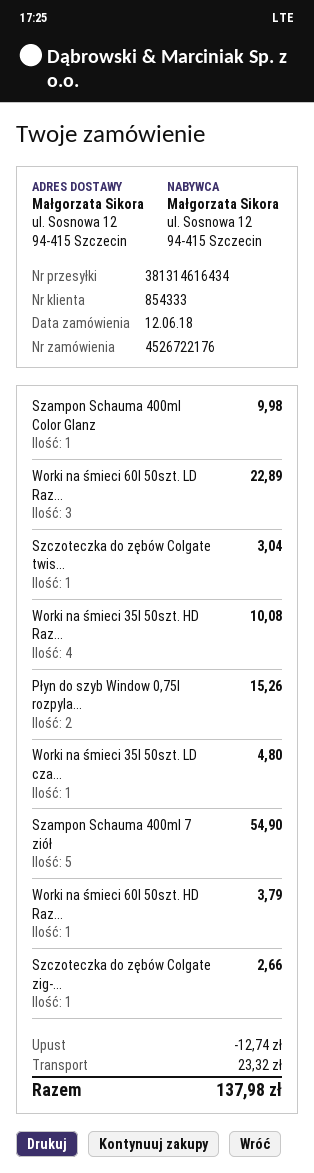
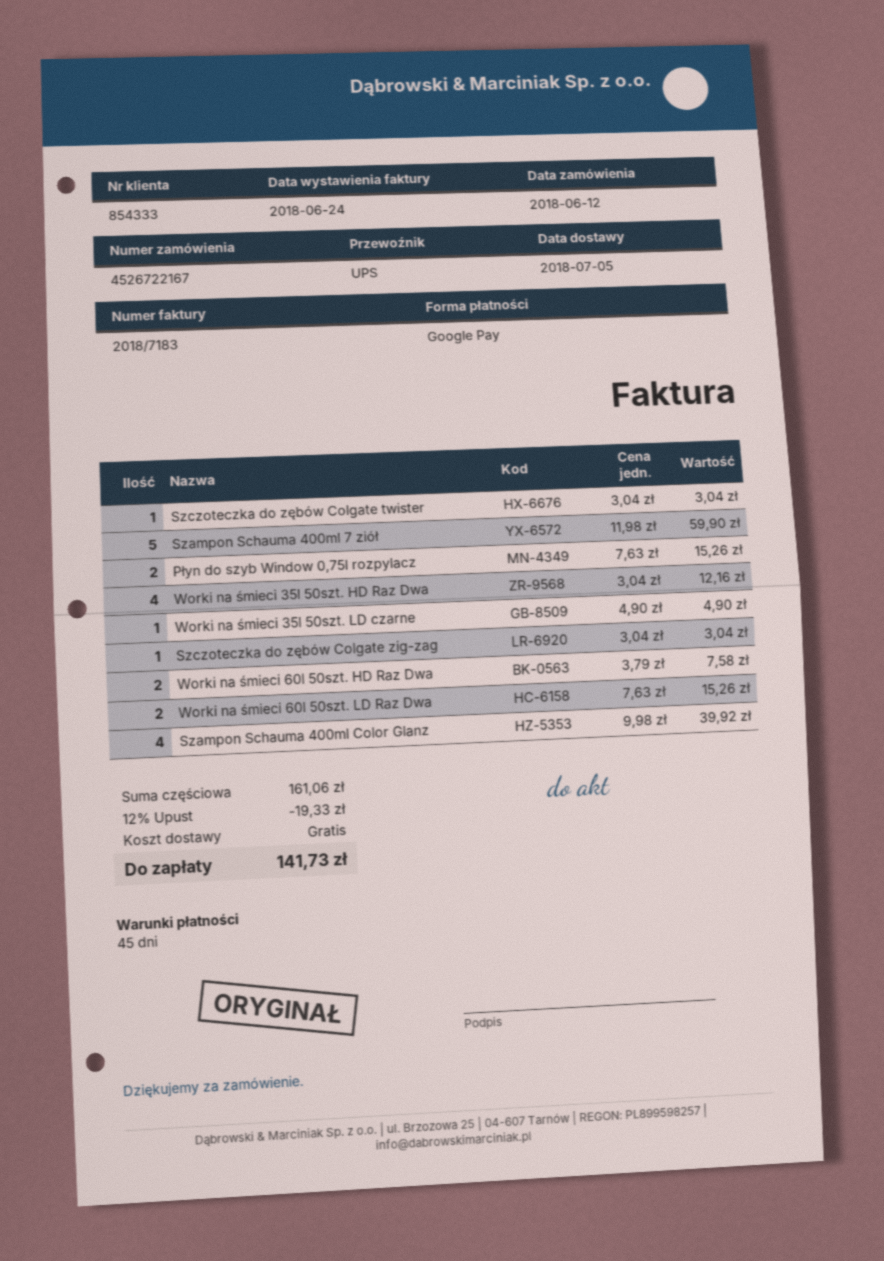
order number: 4526722176 -> 4526722167
Szampon Schauma 400ml Color Glanz: 1 for 9.98 -> 4 for 39.92
Worki na śmieci 60l 50szt. LD Raz...: 3 for 22.89 -> 2 for 15.26
Worki na śmieci 35l 50szt. HD Raz...: 4 for 10.08 -> 4 for 12.16
Worki na śmieci 35l 50szt. LD cza...: 1 for 4.80 -> 1 for 4.90
Szampon Schauma 400ml 7 ziół: 5 for 54.90 -> 5 for 59.90
Worki na śmieci 60l 50szt. HD Raz...: 1 for 3.79 -> 2 for 7.58
Szczoteczka do zębów Colgate zig-...: 1 for 2.66 -> 1 for 3.04
discount: 12.74 -> 19.33
shipping: 23.32 -> 0.00
total: 137.98 -> 141.73

